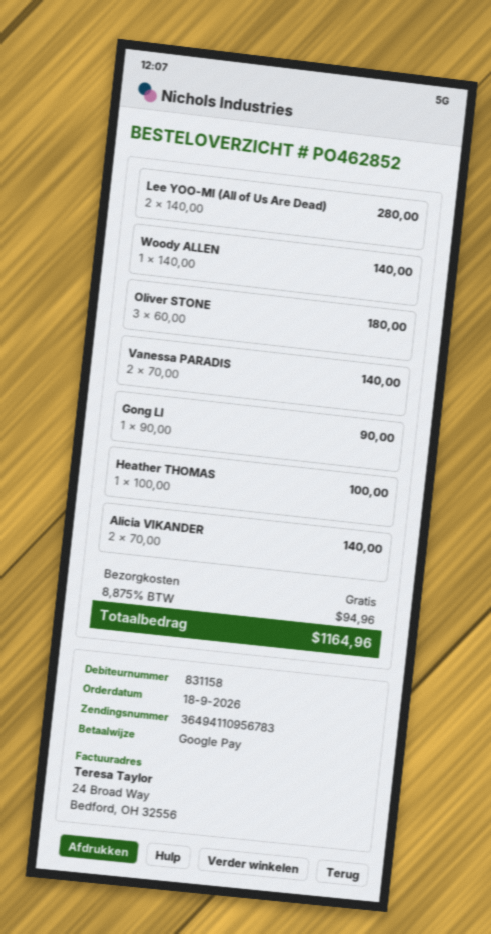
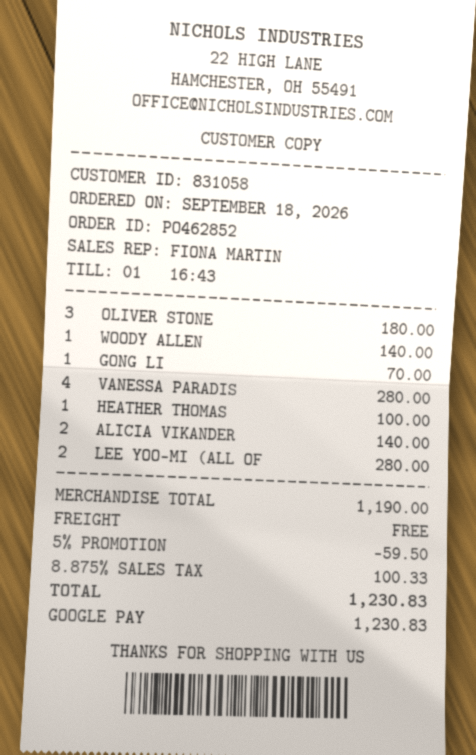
customer number: 831158 -> 831058
Vanessa PARADIS: 2 for 140.00 -> 4 for 280.00
Gong LI: 1 for 90.00 -> 1 for 70.00
discount: none -> 5% = 59.50
tax: 8.875% = 94.96 -> 8.875% = 100.33
total: 1164.96 -> 1230.83

